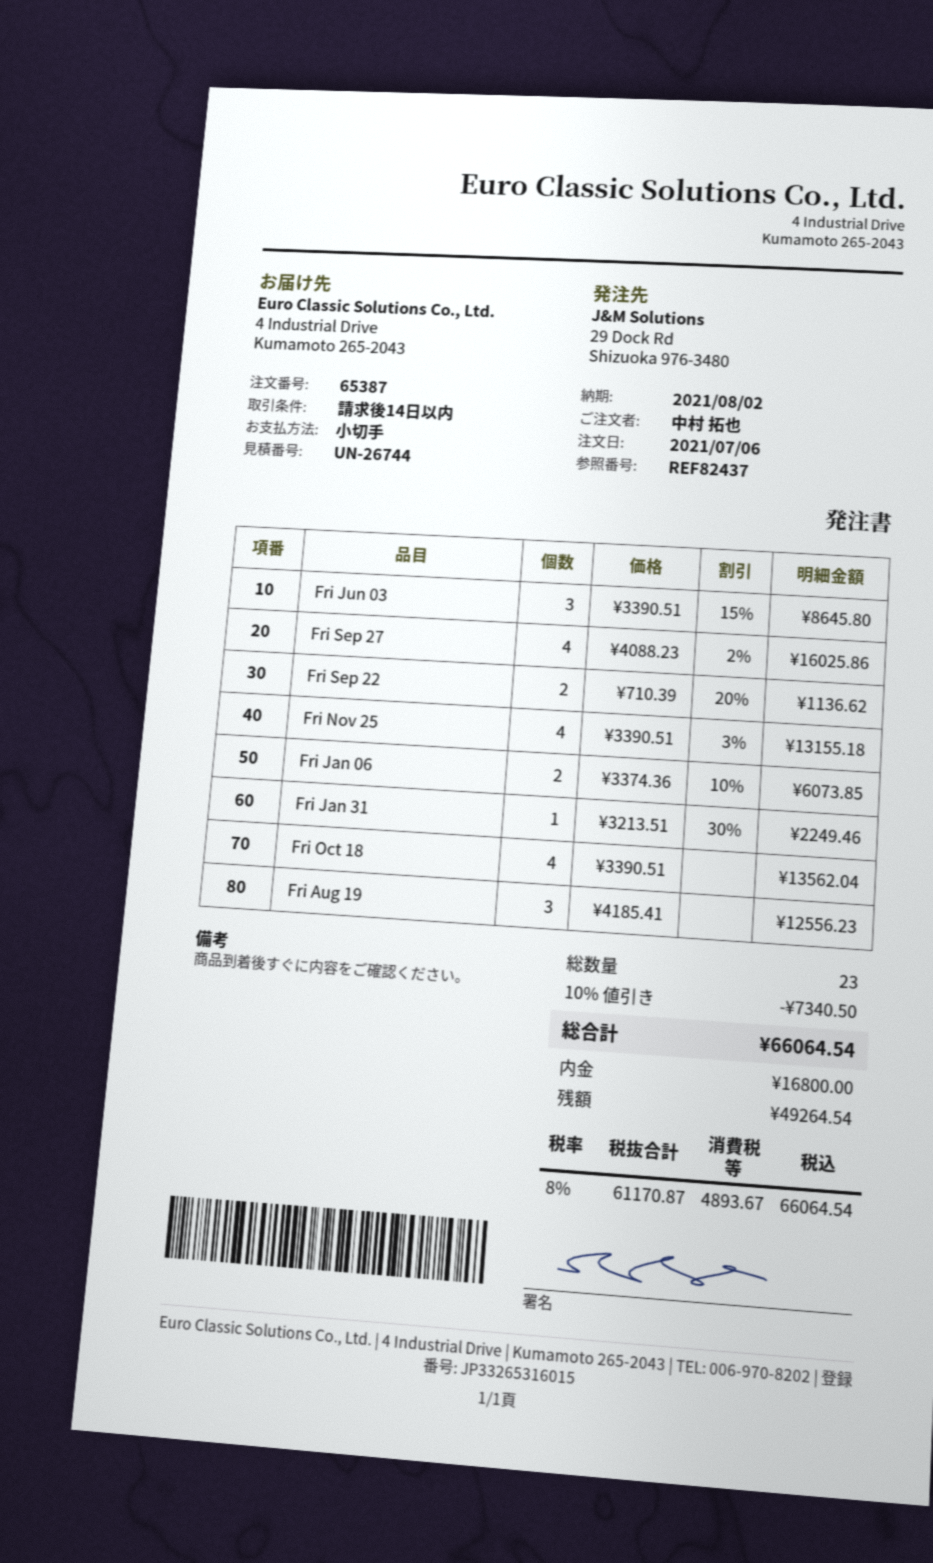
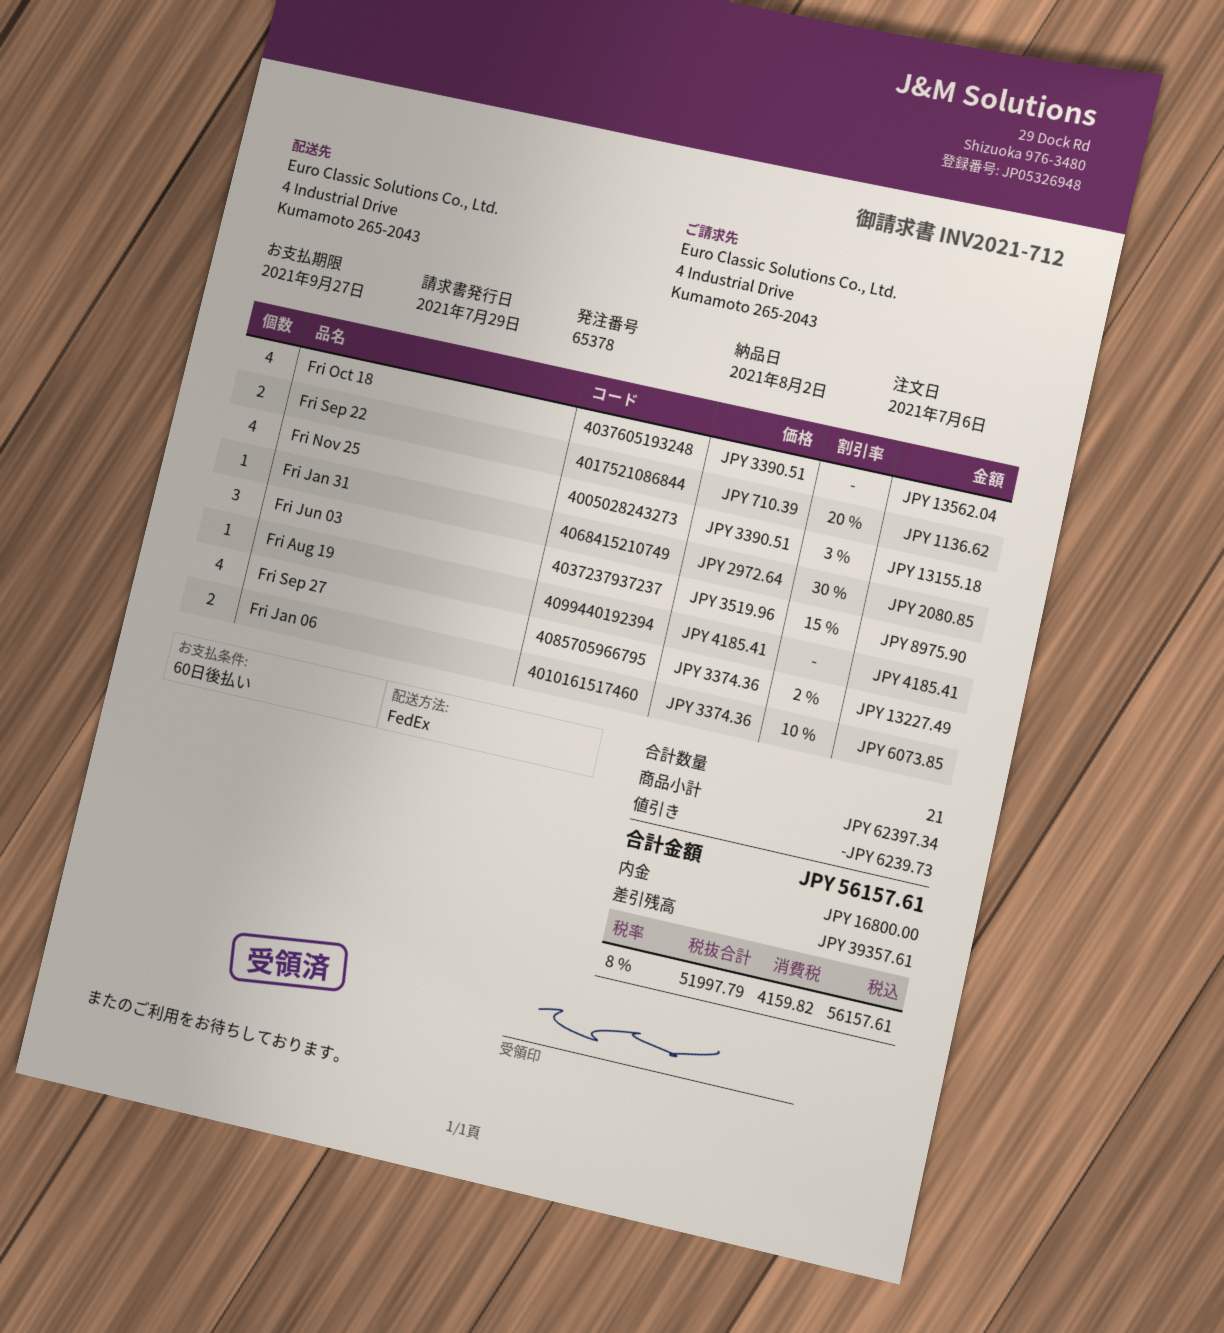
order number: 65387 -> 65378
payment terms: 14 days -> 60 days
Fri Jun 03: 3 x 3390.51 - 15% = 8645.80 -> 3 x 3519.96 - 15% = 8975.90
Fri Sep 27: 4 x 4088.23 - 2% = 16025.86 -> 4 x 3374.36 - 2% = 13227.49
Fri Jan 31: 1 x 3213.51 - 30% = 2249.46 -> 1 x 2972.64 - 30% = 2080.85
Fri Aug 19: 3 x 4185.41 = 12556.23 -> 1 x 4185.41 = 4185.41
total quantity: 23 -> 21
discount: 7340.50 -> 6239.73
net: 61170.87 -> 51997.79
tax: 8% = 4893.67 -> 8% = 4159.82
total: 66064.54 -> 56157.61
balance: 49264.54 -> 39357.61

